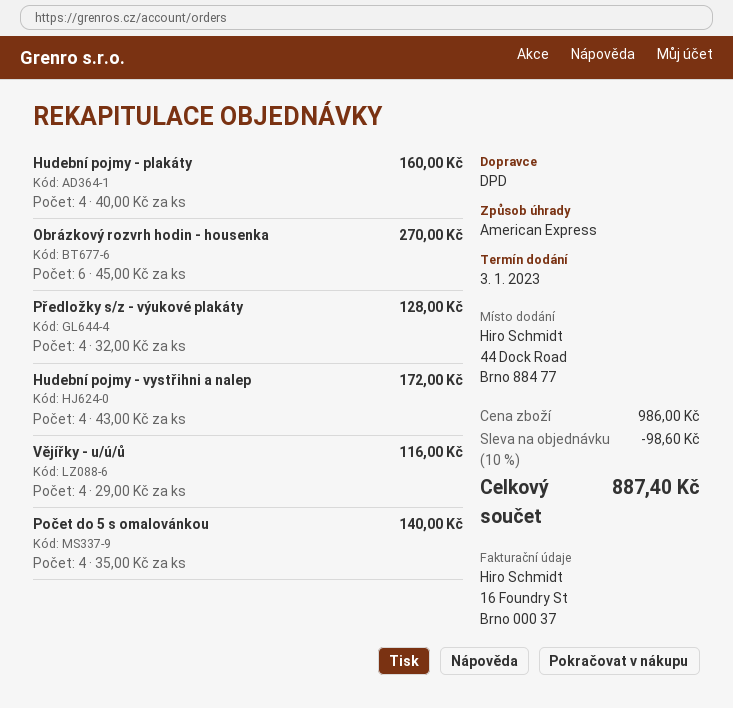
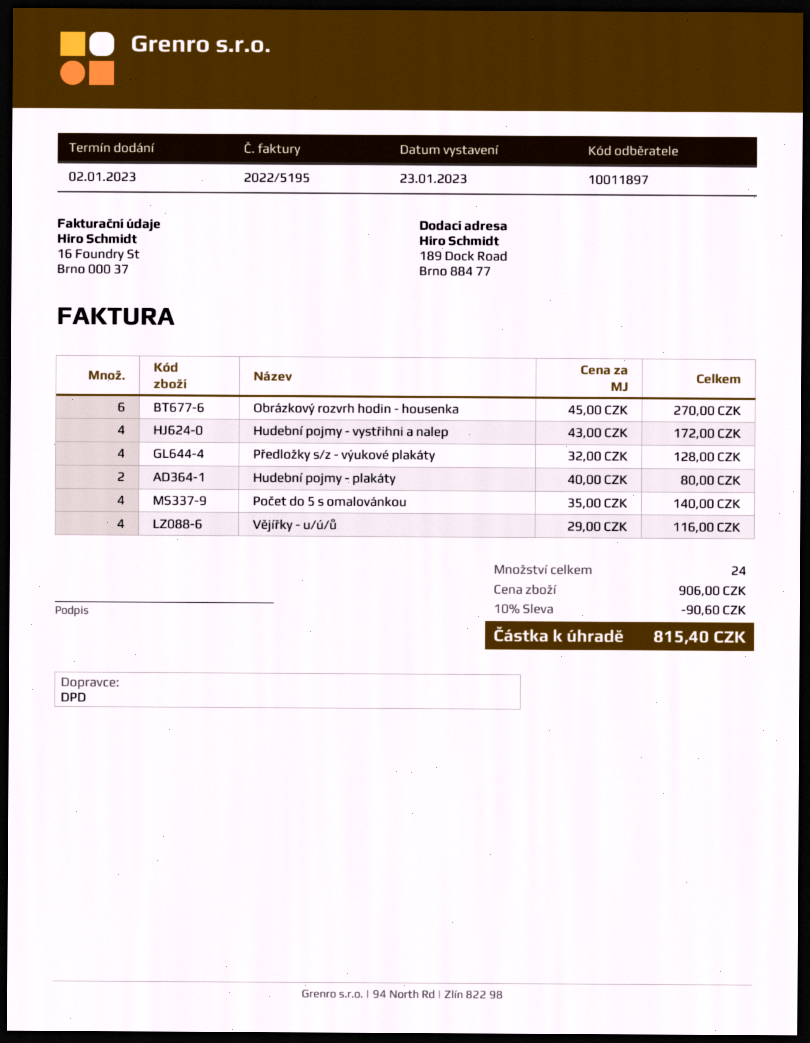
delivery date: 2023-01-03 -> 2023-01-02
ship to: 44 Dock Road, Brno 884 77 -> 189 Dock Road, Brno 884 77
Hudební pojmy - plakáty: 4 x 40.00 = 160.00 -> 2 x 40.00 = 80.00
subtotal: 986.00 -> 906.00
discount: 10% = 98.60 -> 10% = 90.60
total: 887.40 -> 815.40

